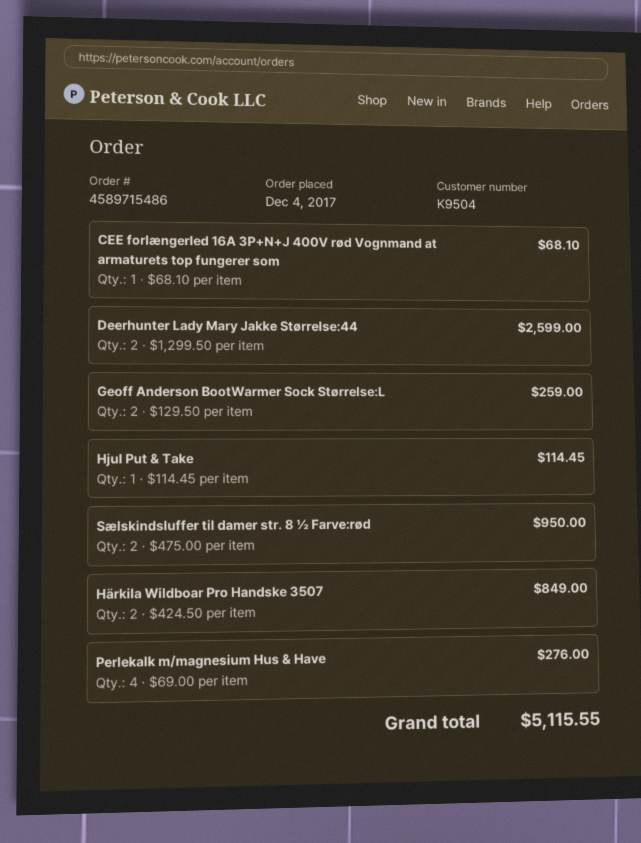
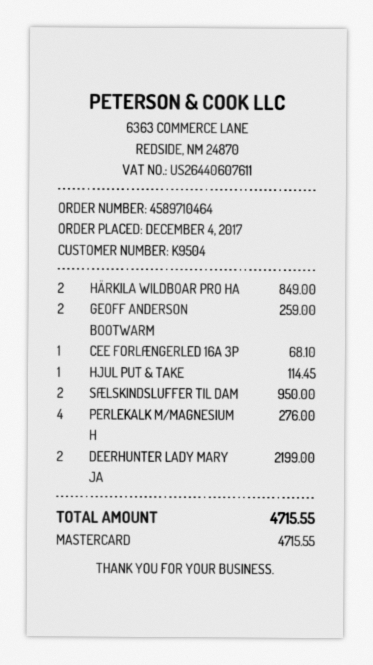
order number: 4589715486 -> 4589710464
Deerhunter Lady Mary Jakke Størrelse:44: 2 for 2599.00 -> 2 for 2199.00
total: 5115.55 -> 4715.55

